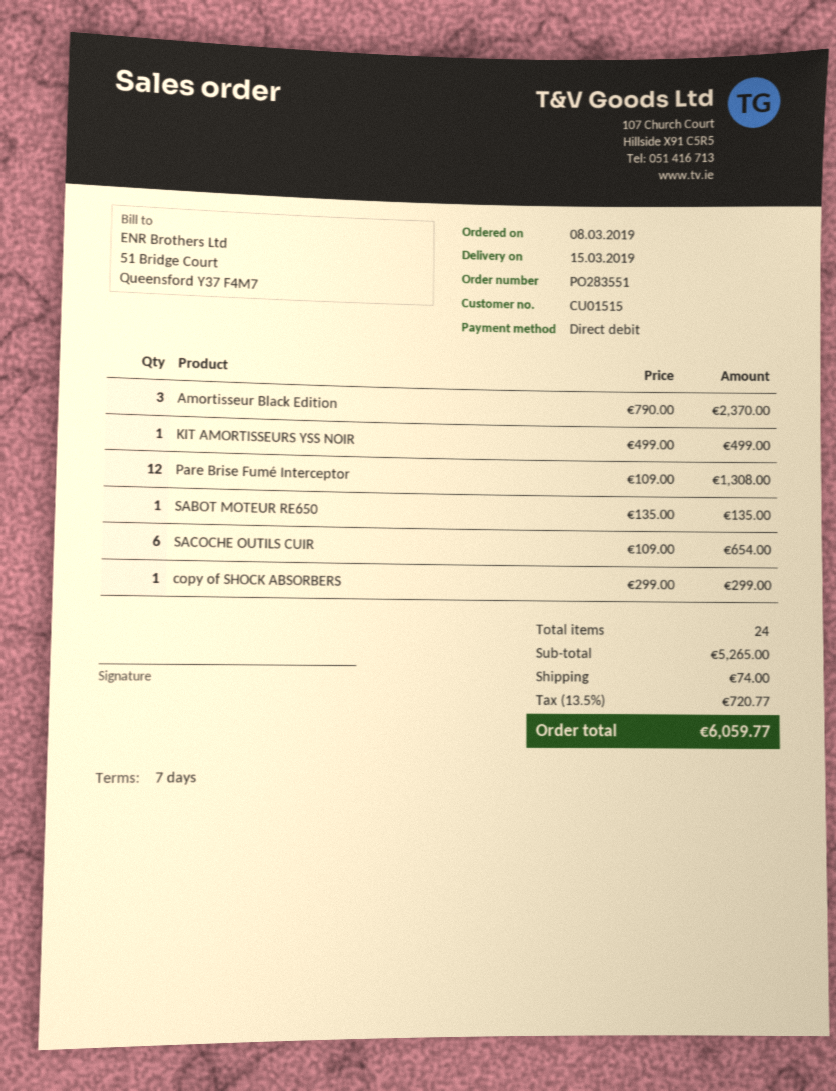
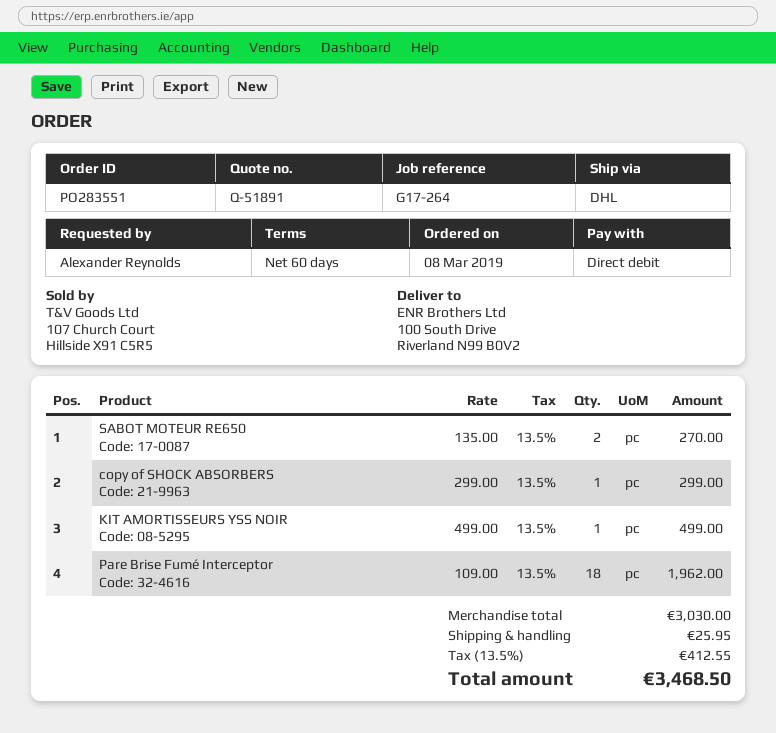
payment terms: 7 days -> 60 days
Amortisseur Black Edition: 3 x 790.00 = 2370.00 -> none
Pare Brise Fumé Interceptor: 12 x 109.00 = 1308.00 -> 18 x 109.00 = 1962.00
SABOT MOTEUR RE650: 1 x 135.00 = 135.00 -> 2 x 135.00 = 270.00
SACOCHE OUTILS CUIR: 6 x 109.00 = 654.00 -> none
subtotal: 5265.00 -> 3030.00
shipping: 74.00 -> 25.95
tax: 13.5% = 720.77 -> 13.5% = 412.55
total: 6059.77 -> 3468.50

